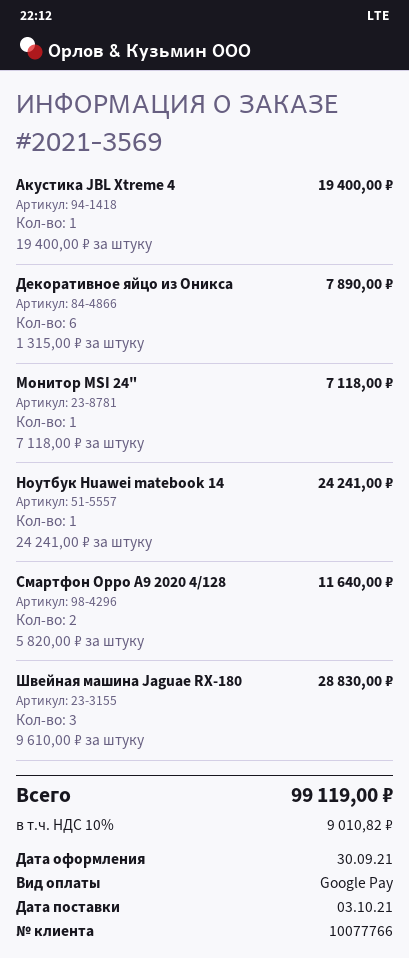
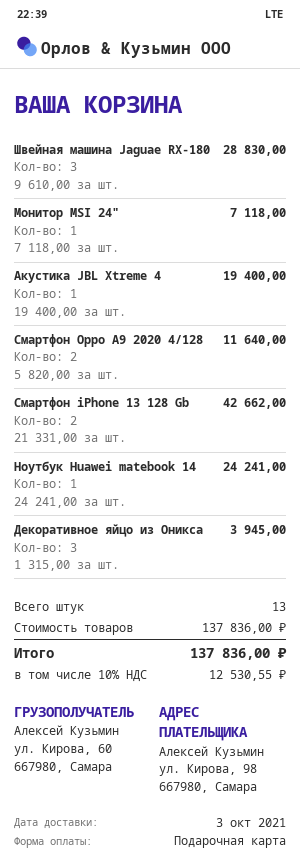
payment method: Google Pay -> gift card
Декоративное яйцо из Оникса: 6 x 1315.00 = 7890.00 -> 3 x 1315.00 = 3945.00
Смартфон iPhone 13 128 Gb: none -> 2 x 21331.00 = 42662.00
tax: 10% = 9010.82 -> 10% = 12530.55
total: 99119.00 -> 137836.00

